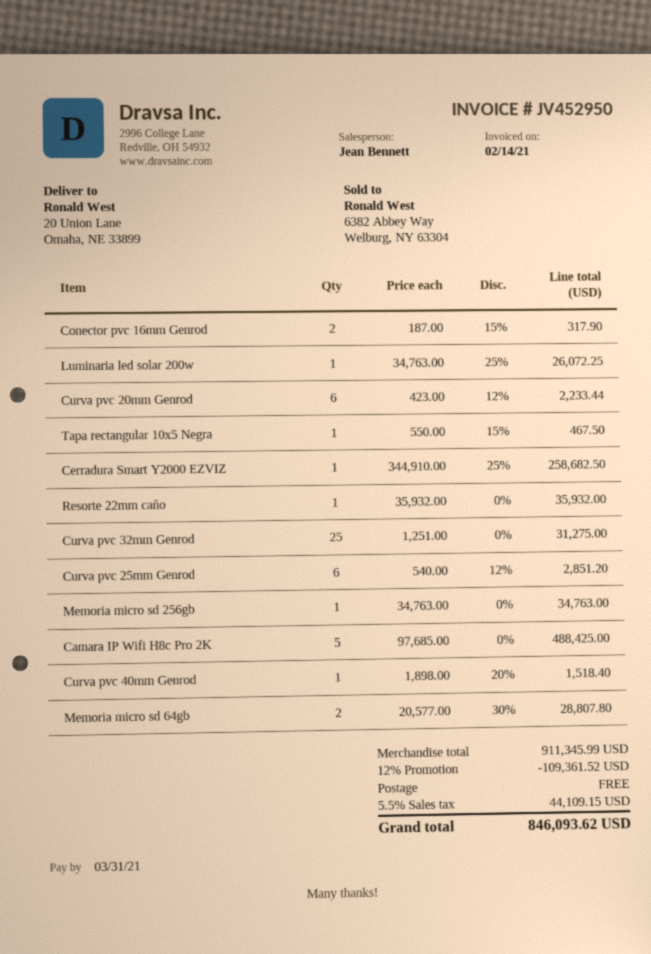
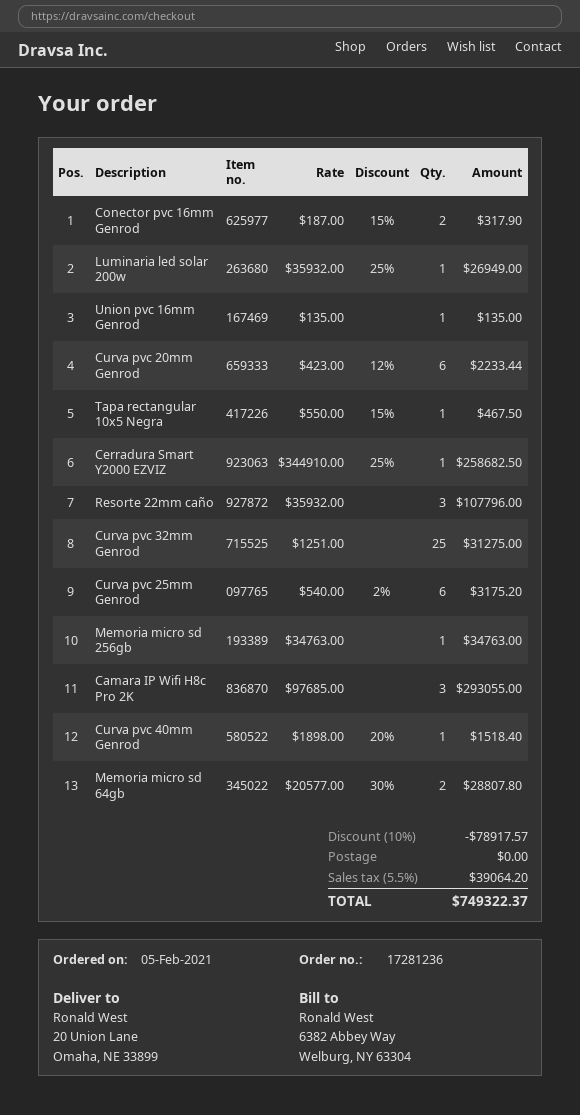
Luminaria led solar 200w: 1 x 34763.00 - 25% = 26072.25 -> 1 x 35932.00 - 25% = 26949.00
Resorte 22mm caño: 1 x 35932.00 = 35932.00 -> 3 x 35932.00 = 107796.00
Curva pvc 25mm Genrod: 6 x 540.00 - 12% = 2851.20 -> 6 x 540.00 - 2% = 3175.20
Camara IP Wifi H8c Pro 2K: 5 x 97685.00 = 488425.00 -> 3 x 97685.00 = 293055.00
Union pvc 16mm Genrod: none -> 1 x 135.00 = 135.00
discount: 12% = 109361.52 -> 10% = 78917.57
tax: 5.5% = 44109.15 -> 5.5% = 39064.20
total: 846093.62 -> 749322.37

